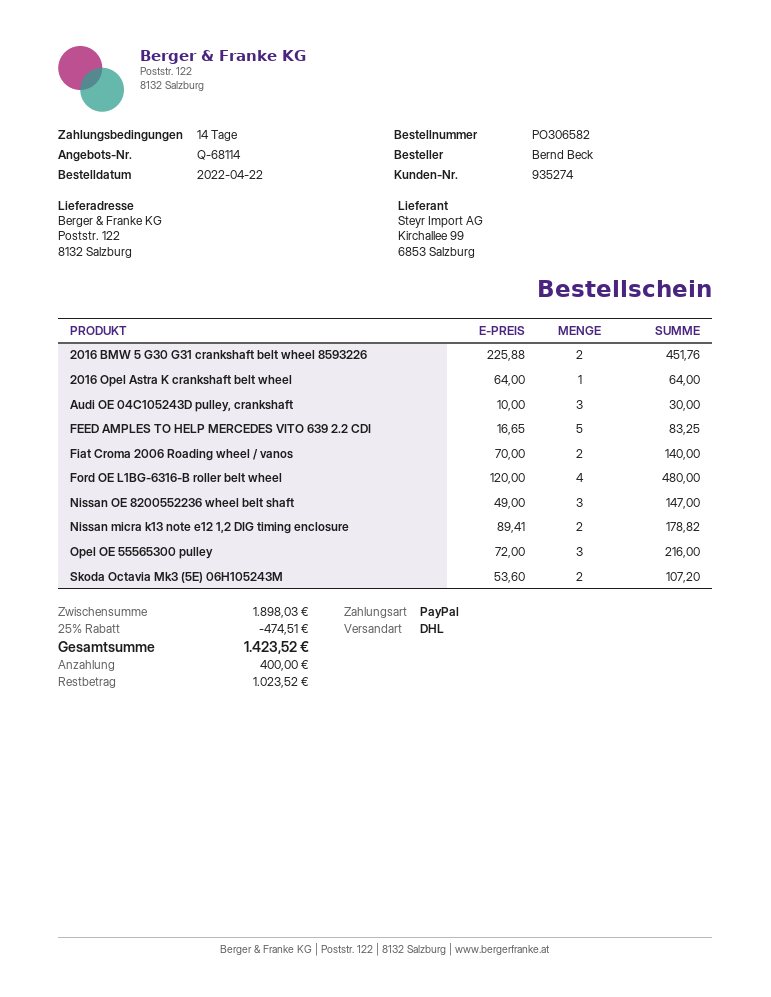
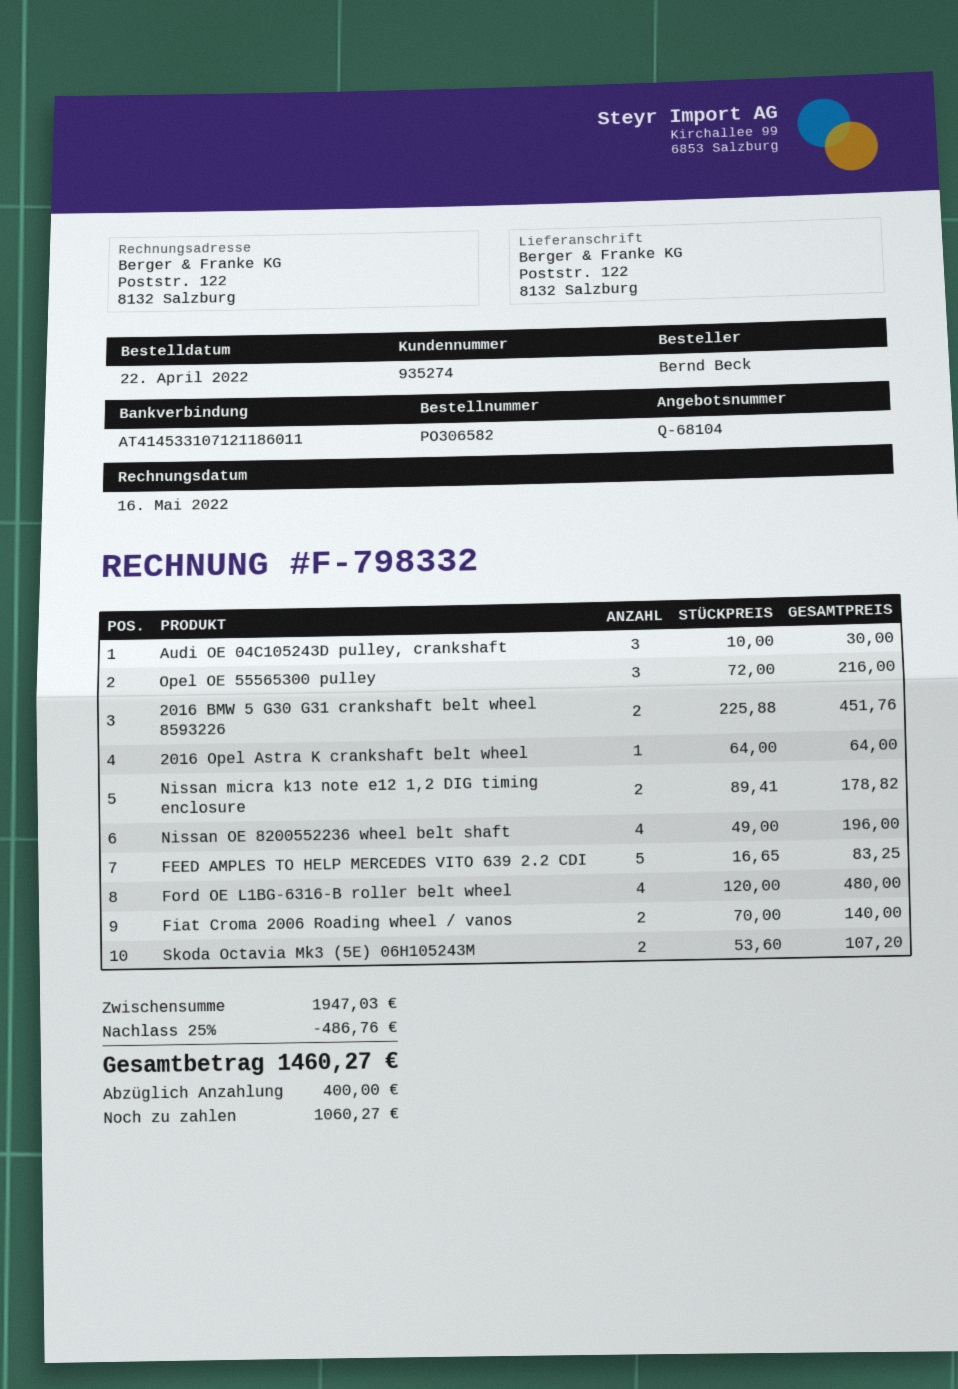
quote number: Q-68114 -> Q-68104
Nissan OE 8200552236 wheel belt shaft: 3 x 49.00 = 147.00 -> 4 x 49.00 = 196.00
subtotal: 1898.03 -> 1947.03
discount: 25% = 474.51 -> 25% = 486.76
total: 1423.52 -> 1460.27
balance: 1023.52 -> 1060.27

